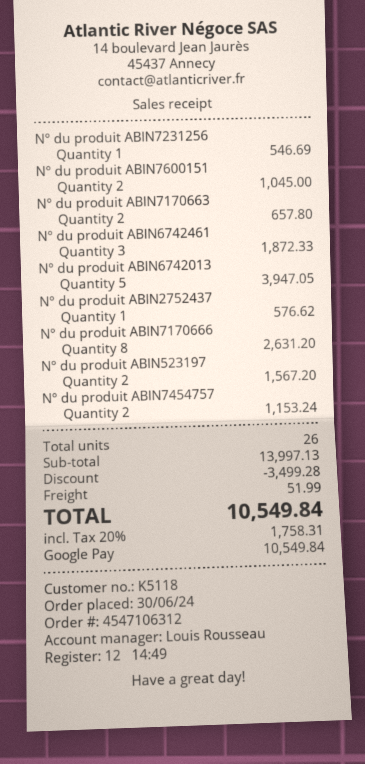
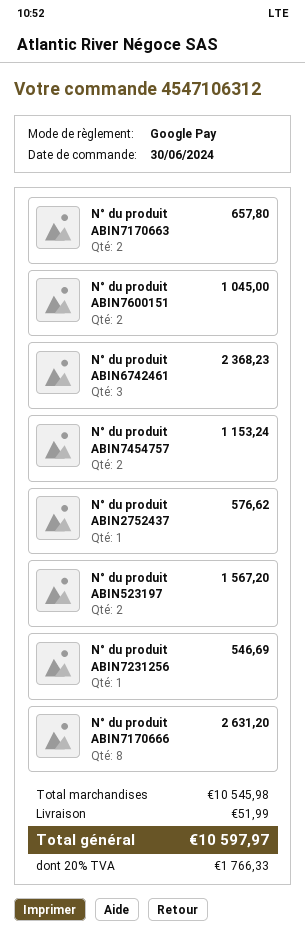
N° du produit ABIN6742461: 3 for 1872.33 -> 3 for 2368.23
N° du produit ABIN6742013: 5 for 3947.05 -> none
subtotal: 13997.13 -> 10545.98
discount: 3499.28 -> none
tax: 20% = 1758.31 -> 20% = 1766.33
total: 10549.84 -> 10597.97

